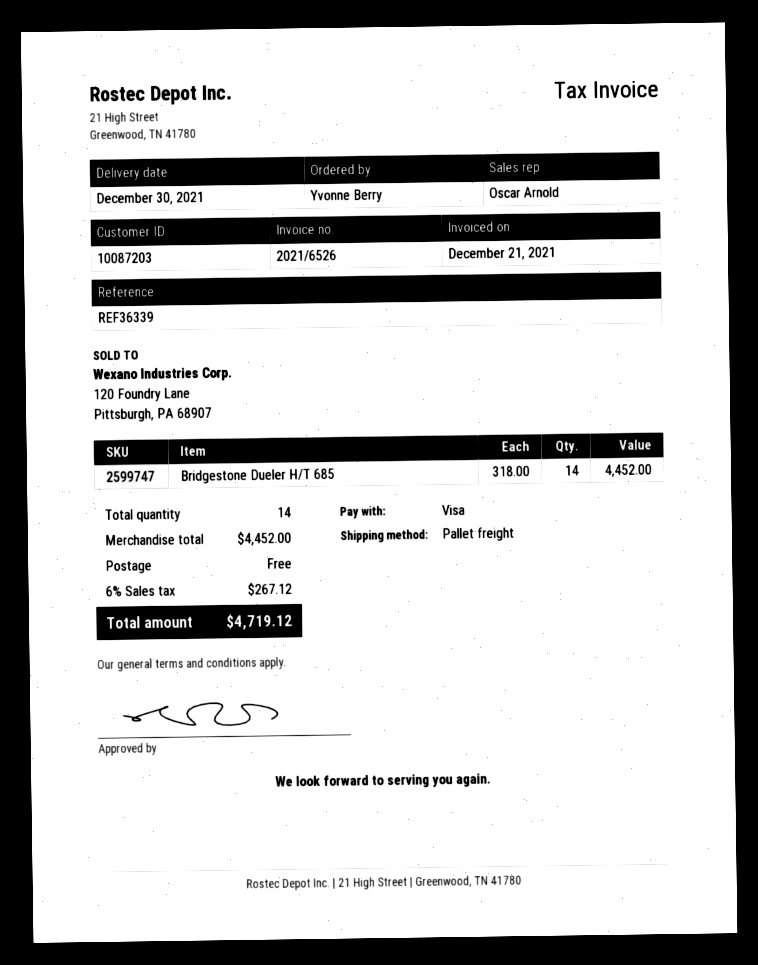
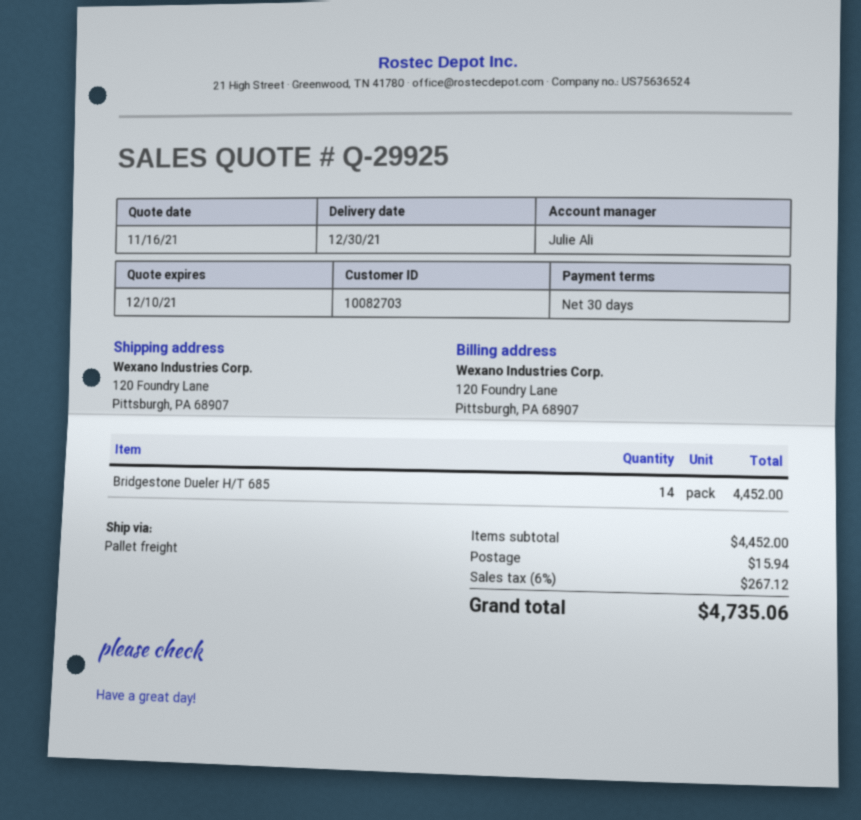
customer number: 10087203 -> 10082703
sales rep: Oscar Arnold -> Julie Ali
shipping: 0.00 -> 15.94
total: 4719.12 -> 4735.06

